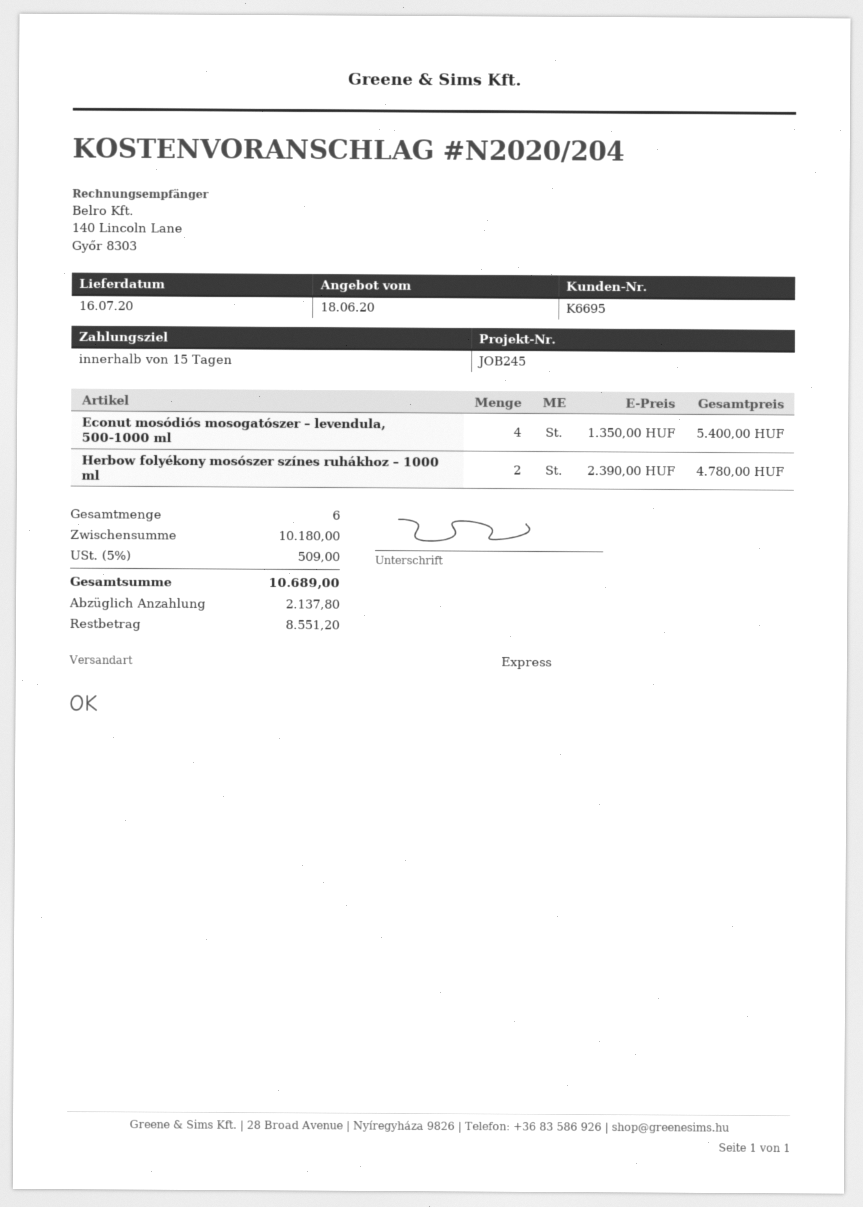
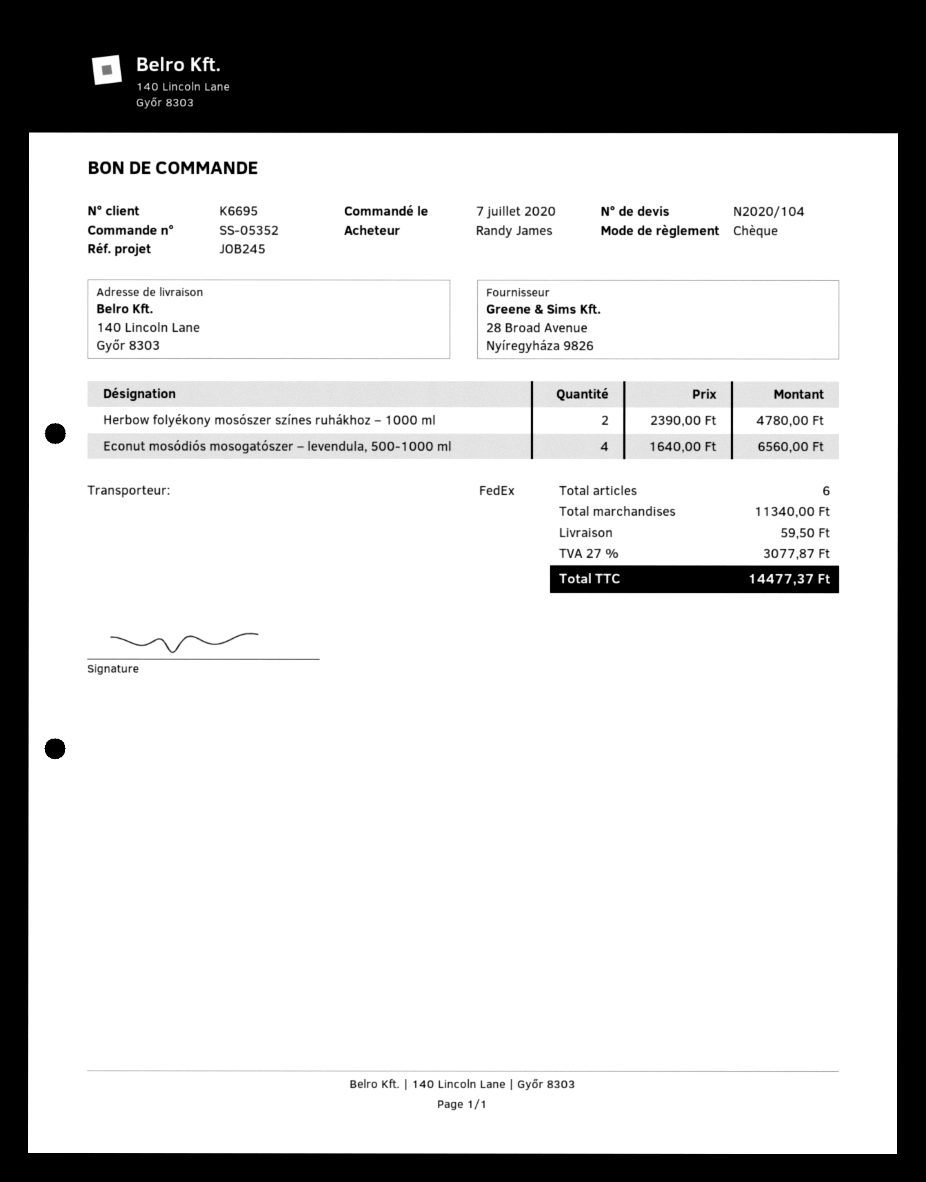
quote number: N2020/204 -> N2020/104
shipping method: express -> FedEx
Econut mosódiós mosogatószer – levendula, 500-1000 ml: 4 x 1350.00 = 5400.00 -> 4 x 1640.00 = 6560.00
subtotal: 10180.00 -> 11340.00
shipping: none -> 59.50
tax: 5% = 509.00 -> 27% = 3077.87
total: 10689.00 -> 14477.37

